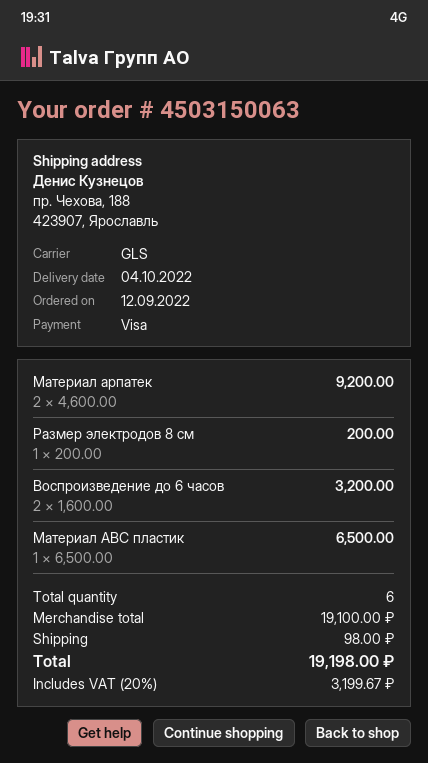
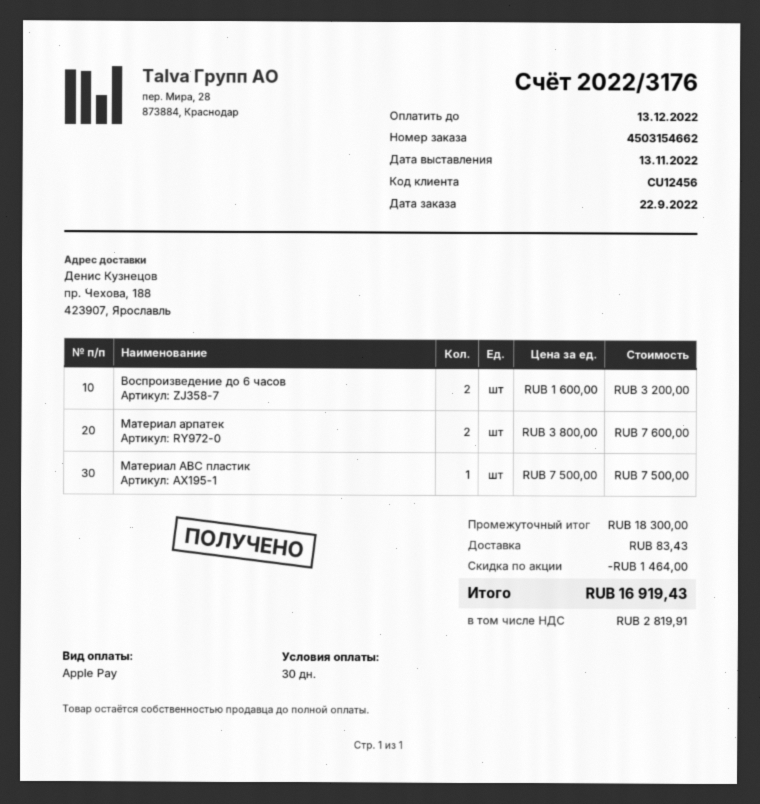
order number: 4503150063 -> 4503154662
order date: 2022-09-12 -> 2022-09-22
payment method: Visa -> Apple Pay
Материал арпатек: 2 x 4600.00 = 9200.00 -> 2 x 3800.00 = 7600.00
Размер электродов 8 см: 1 x 200.00 = 200.00 -> none
Материал ABС пластик: 1 x 6500.00 = 6500.00 -> 1 x 7500.00 = 7500.00
subtotal: 19100.00 -> 18300.00
discount: none -> 1464.00
shipping: 98.00 -> 83.43
tax: 3199.67 -> 2819.91
total: 19198.00 -> 16919.43

